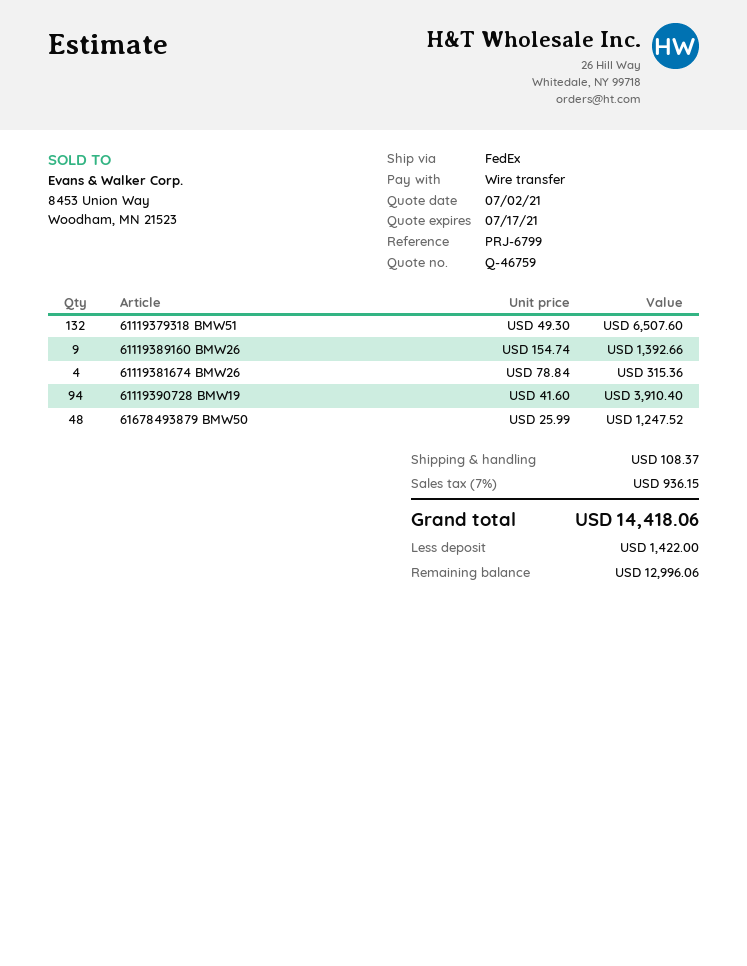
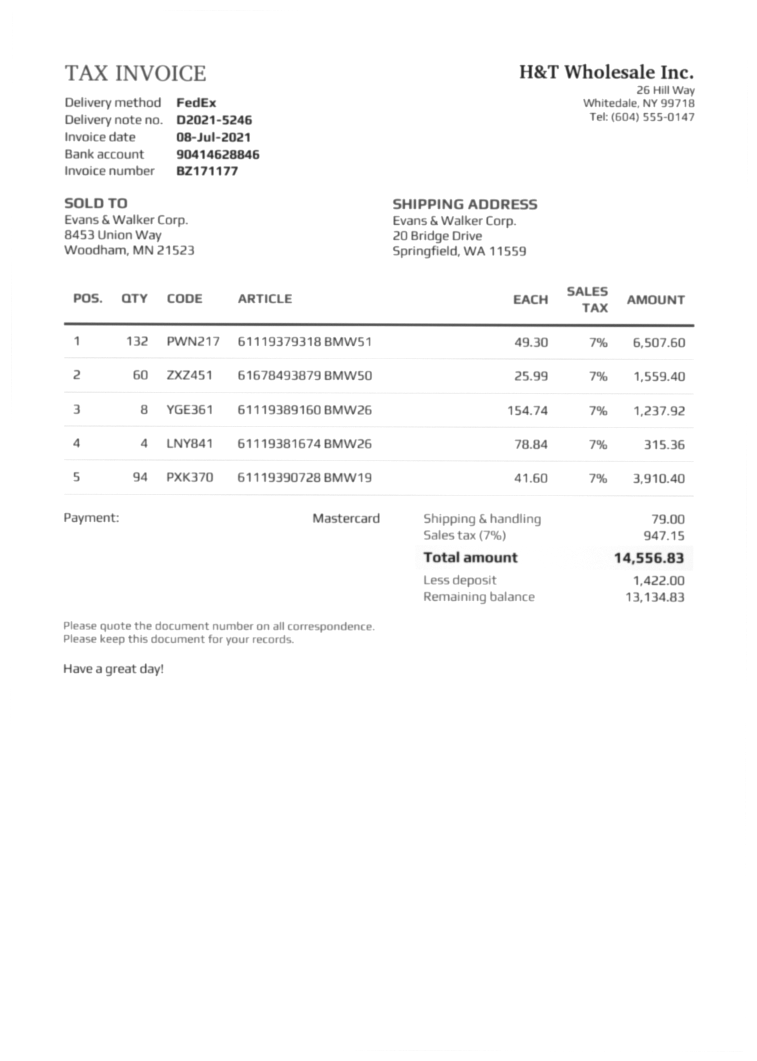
payment method: bank transfer -> Mastercard
61119389160 BMW26: 9 x 154.74 = 1392.66 -> 8 x 154.74 = 1237.92
61678493879 BMW50: 48 x 25.99 = 1247.52 -> 60 x 25.99 = 1559.40
shipping: 108.37 -> 79.00
tax: 7% = 936.15 -> 7% = 947.15
total: 14418.06 -> 14556.83
balance: 12996.06 -> 13134.83

